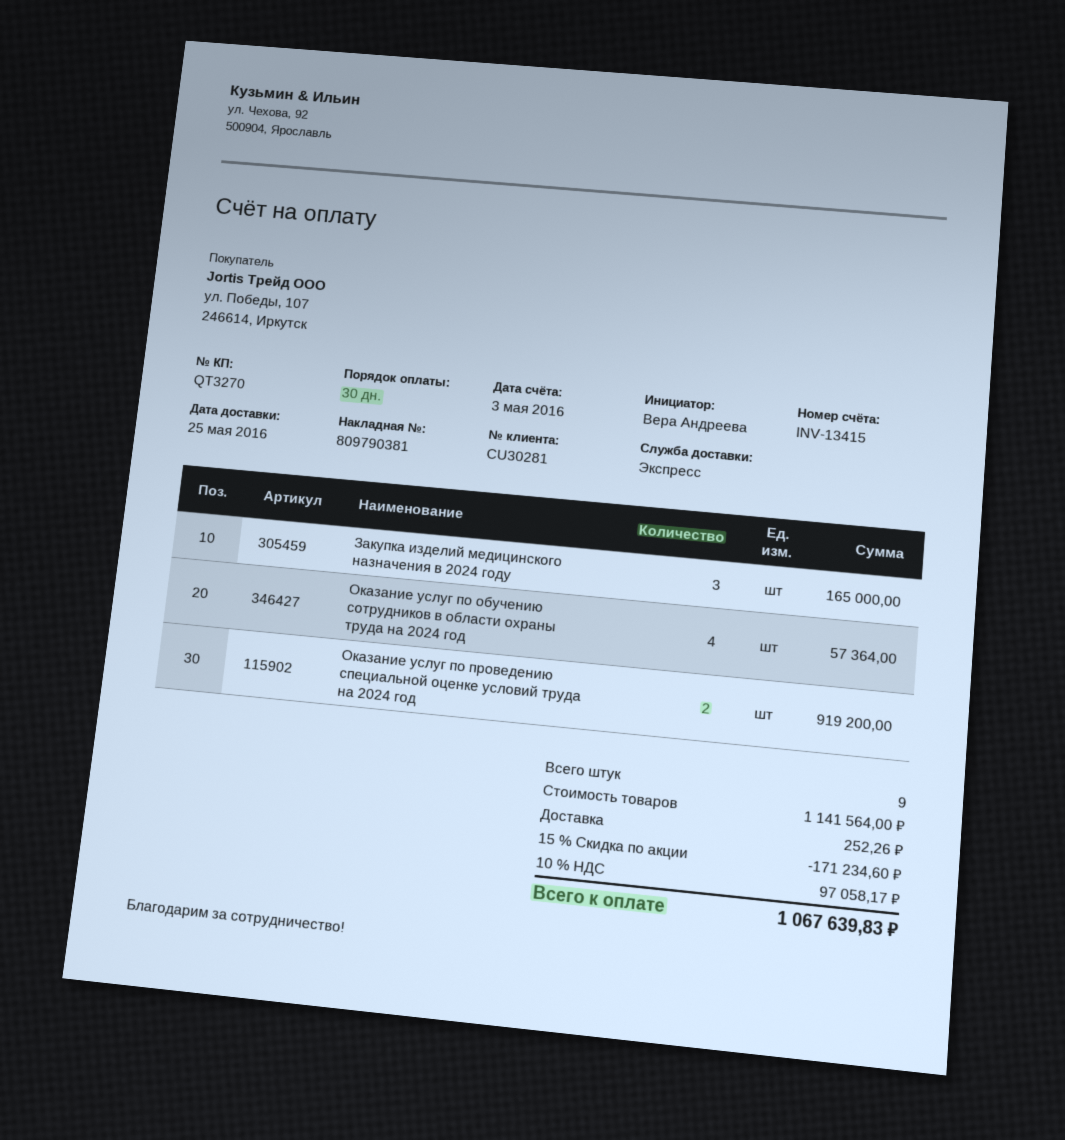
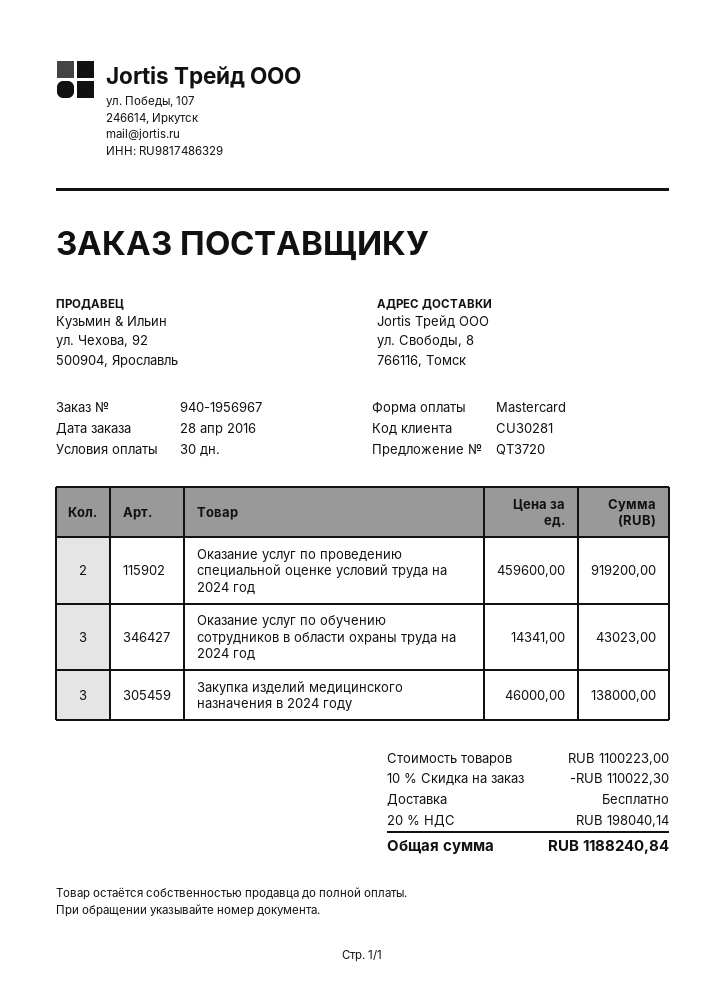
quote number: QT3270 -> QT3720
Закупка изделий медицинского назначения в 2024 году: 3 for 165000.00 -> 3 for 138000.00
Оказание услуг по обучению сотрудников в области охраны труда на 2024 год: 4 for 57364.00 -> 3 for 43023.00
subtotal: 1141564.00 -> 1100223.00
discount: 15% = 171234.60 -> 10% = 110022.30
shipping: 252.26 -> 0.00
tax: 10% = 97058.17 -> 20% = 198040.14
total: 1067639.83 -> 1188240.84

